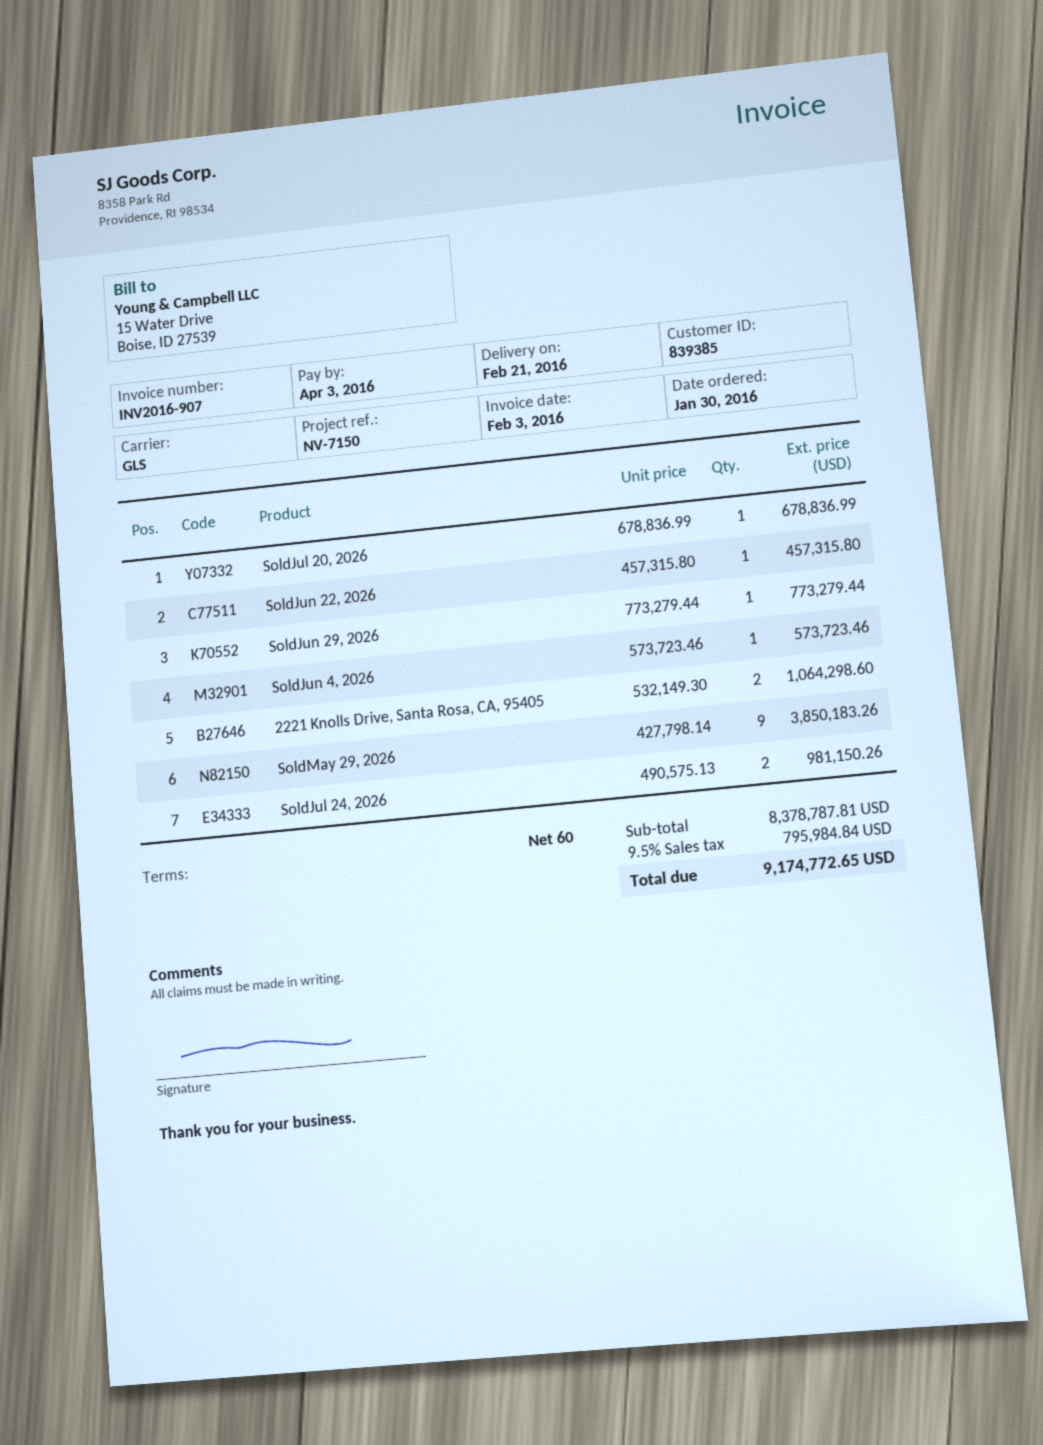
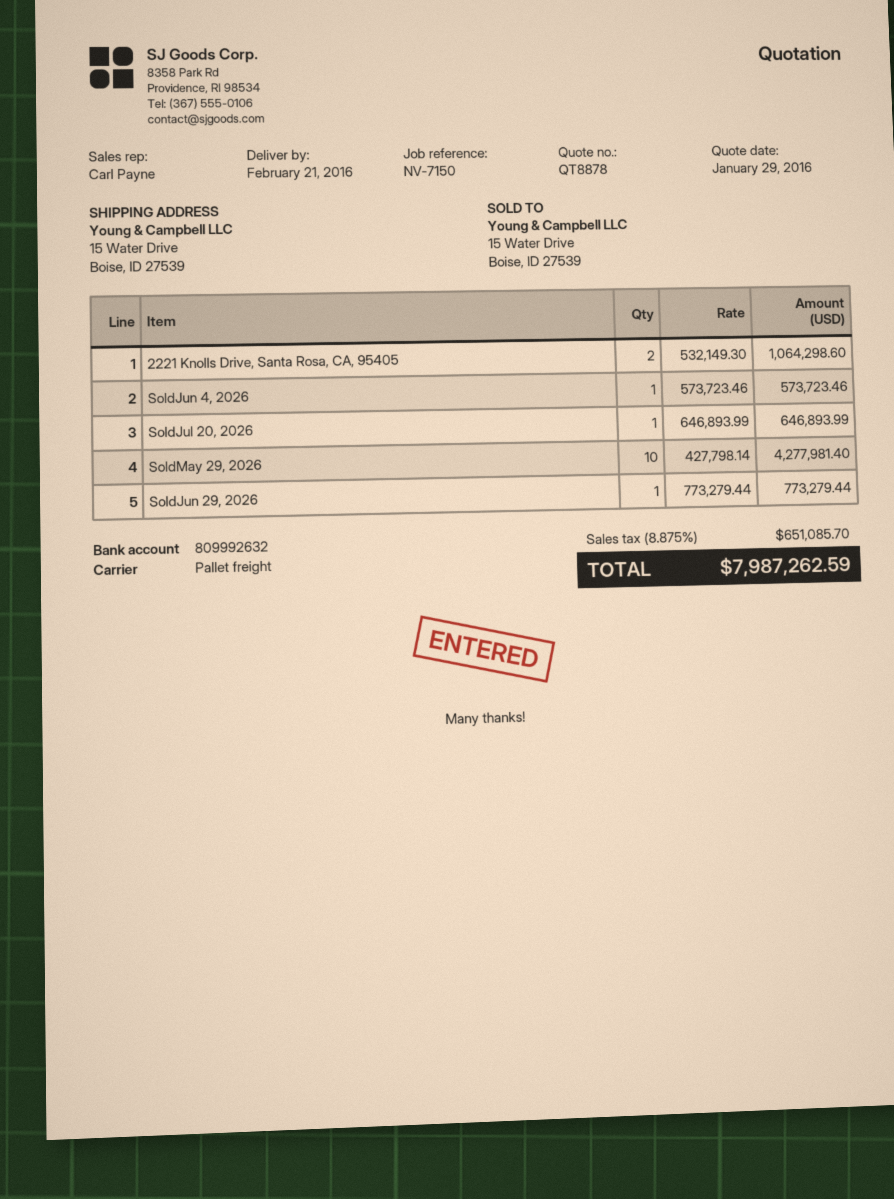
shipping method: GLS -> pallet freight
SoldJul 20, 2026: 1 x 678836.99 = 678836.99 -> 1 x 646893.99 = 646893.99
SoldJun 22, 2026: 1 x 457315.80 = 457315.80 -> none
SoldMay 29, 2026: 9 x 427798.14 = 3850183.26 -> 10 x 427798.14 = 4277981.40
SoldJul 24, 2026: 2 x 490575.13 = 981150.26 -> none
tax: 9.5% = 795984.84 -> 8.875% = 651085.70
total: 9174772.65 -> 7987262.59

